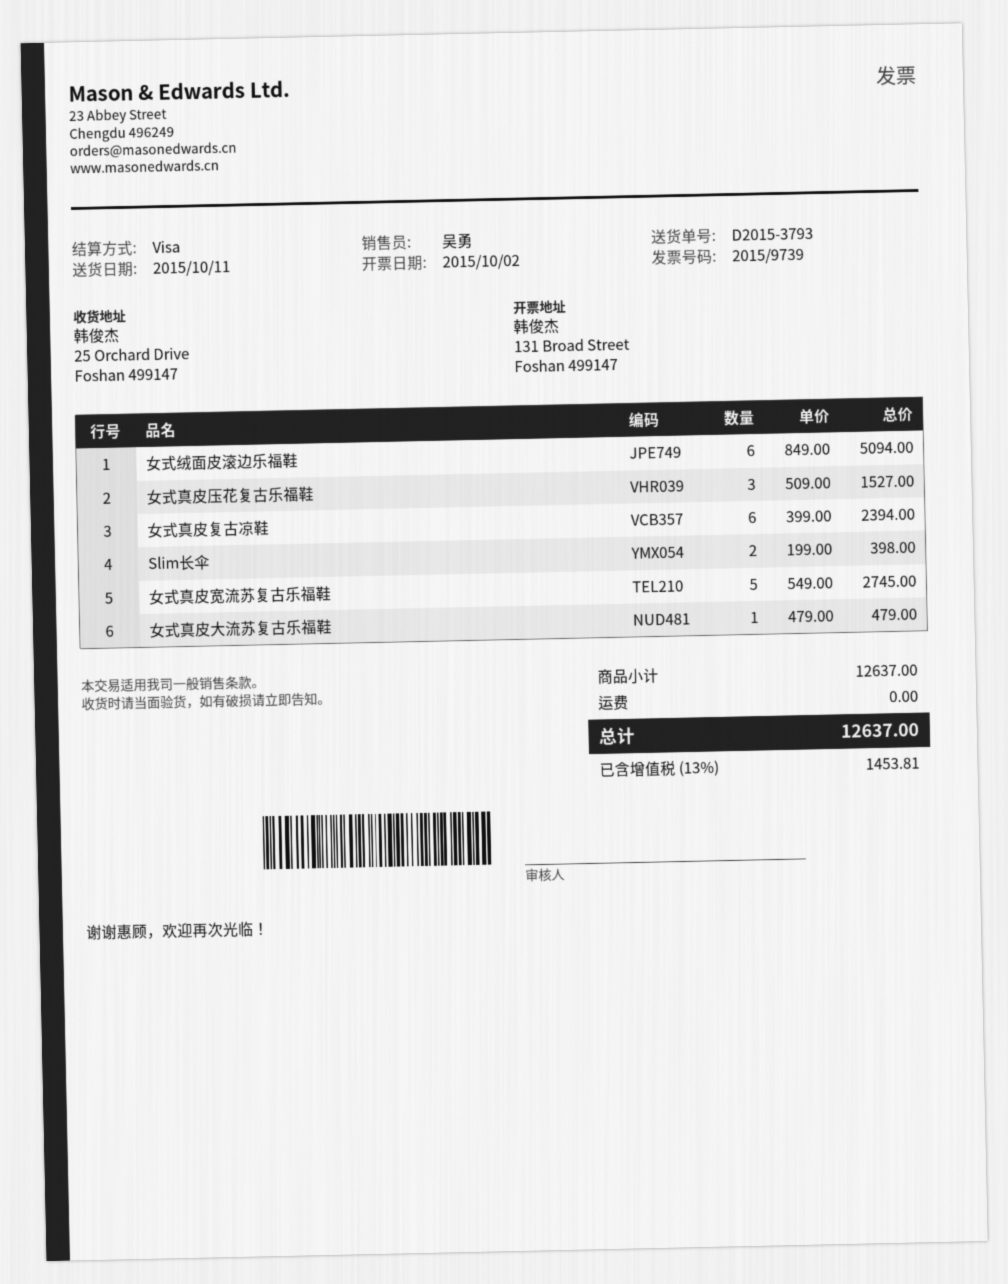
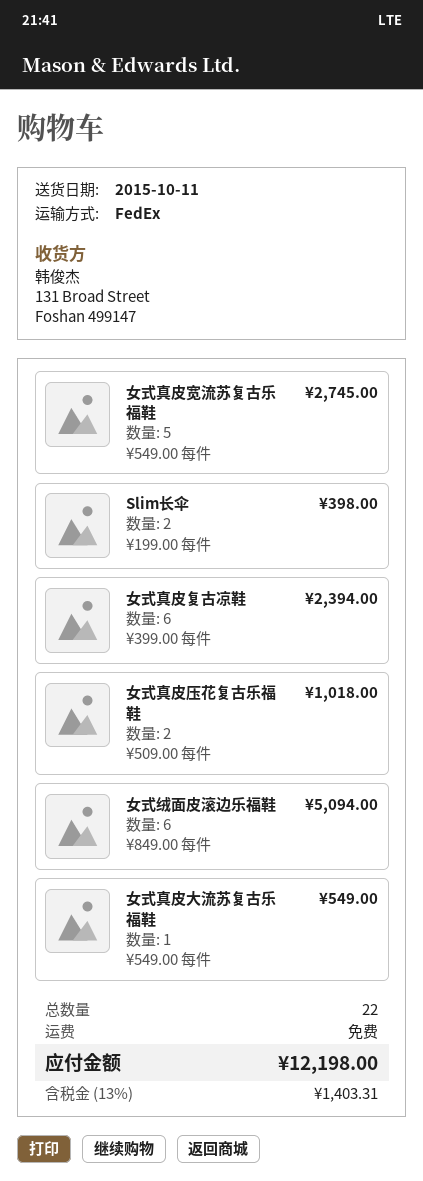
ship to: 25 Orchard Drive, Foshan 499147 -> 131 Broad Street, Foshan 499147
女式真皮压花复古乐福鞋: 3 x 509.00 = 1527.00 -> 2 x 509.00 = 1018.00
女式真皮大流苏复古乐福鞋: 1 x 479.00 = 479.00 -> 1 x 549.00 = 549.00
tax: 13% = 1453.81 -> 13% = 1403.31
total: 12637.00 -> 12198.00

